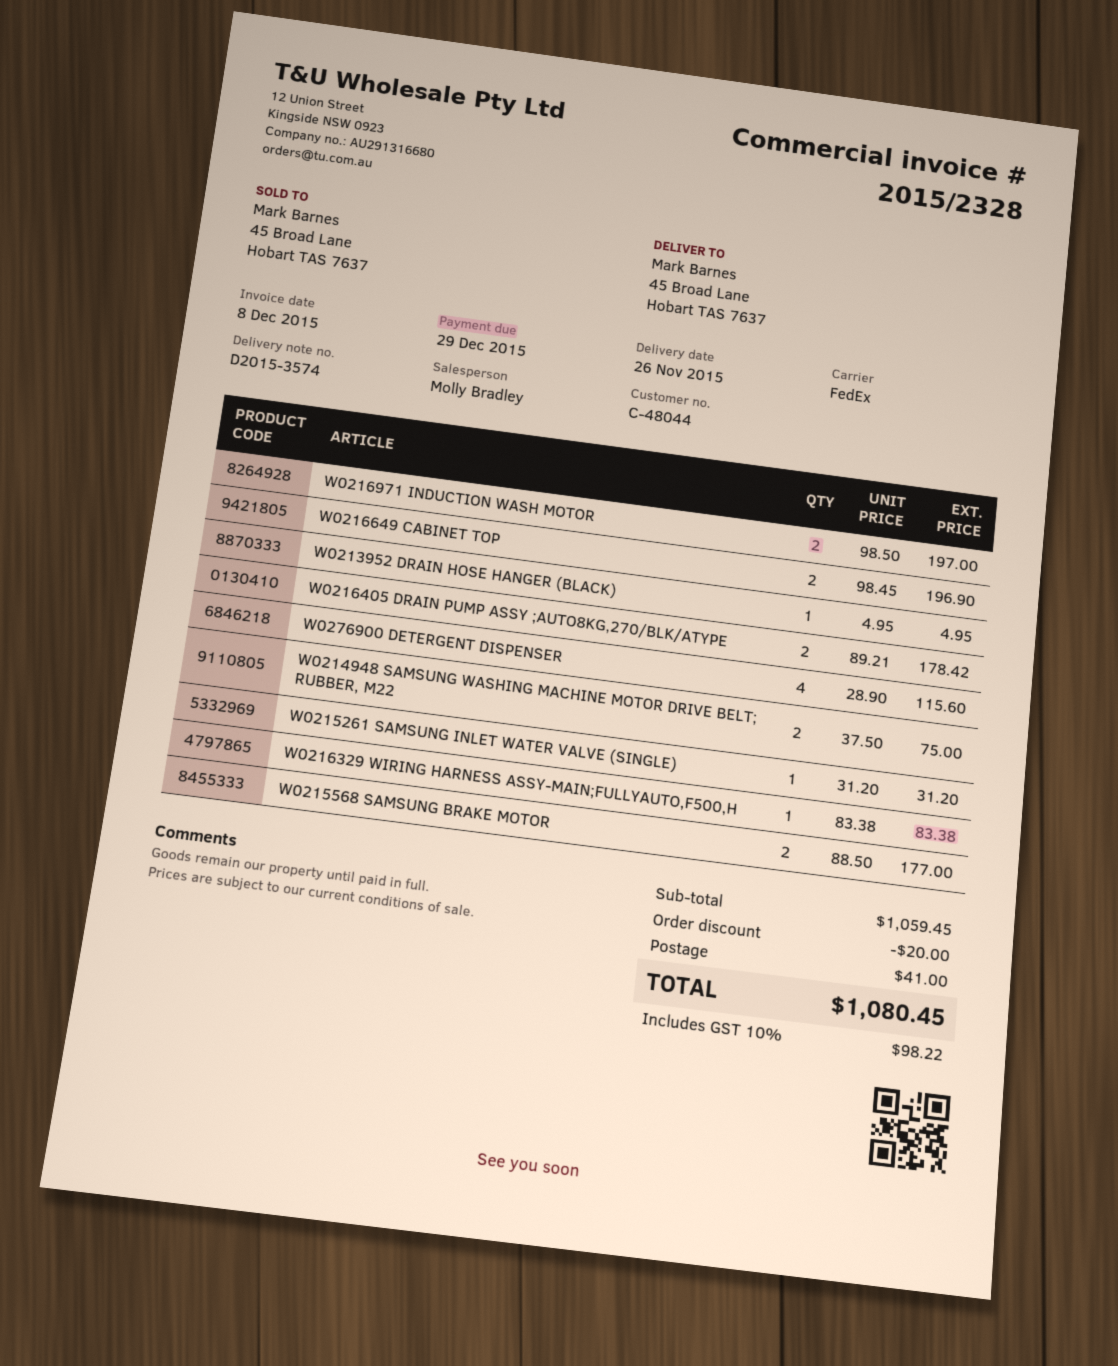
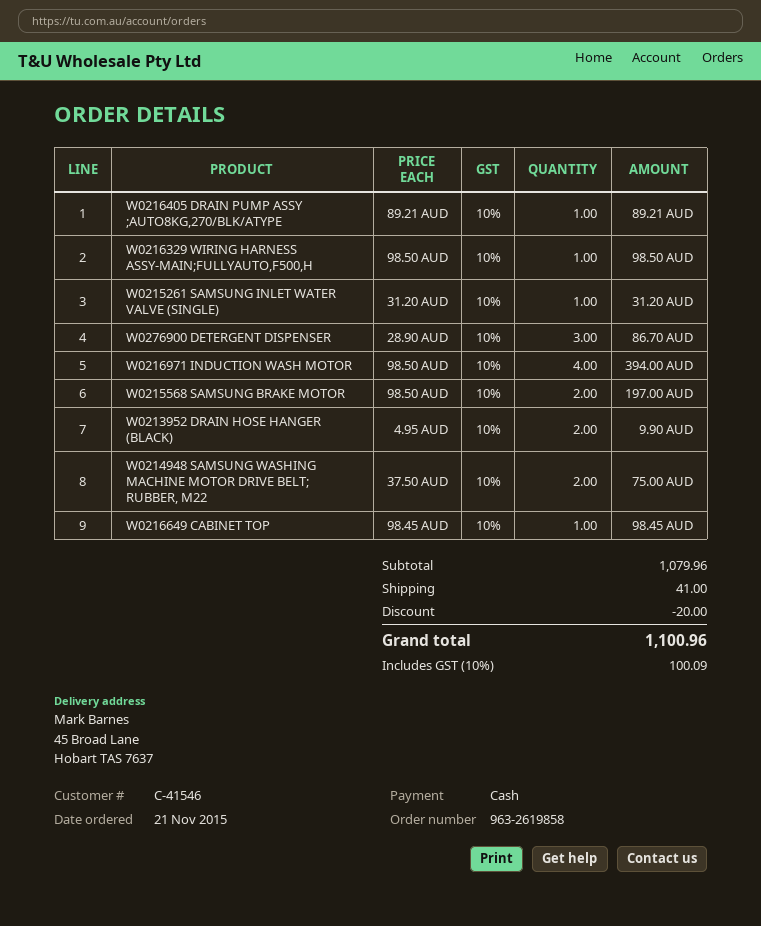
customer number: C-48044 -> C-41546
W0216971 INDUCTION WASH MOTOR: 2 x 98.50 = 197.00 -> 4 x 98.50 = 394.00
W0216649 CABINET TOP: 2 x 98.45 = 196.90 -> 1 x 98.45 = 98.45
W0213952 DRAIN HOSE HANGER (BLACK): 1 x 4.95 = 4.95 -> 2 x 4.95 = 9.90
W0216405 DRAIN PUMP ASSY ;AUTO8KG,270/BLK/ATYPE: 2 x 89.21 = 178.42 -> 1 x 89.21 = 89.21
W0276900 DETERGENT DISPENSER: 4 x 28.90 = 115.60 -> 3 x 28.90 = 86.70
W0216329 WIRING HARNESS ASSY-MAIN;FULLYAUTO,F500,H: 1 x 83.38 = 83.38 -> 1 x 98.50 = 98.50
W0215568 SAMSUNG BRAKE MOTOR: 2 x 88.50 = 177.00 -> 2 x 98.50 = 197.00
subtotal: 1059.45 -> 1079.96
tax: 10% = 98.22 -> 10% = 100.09
total: 1080.45 -> 1100.96

